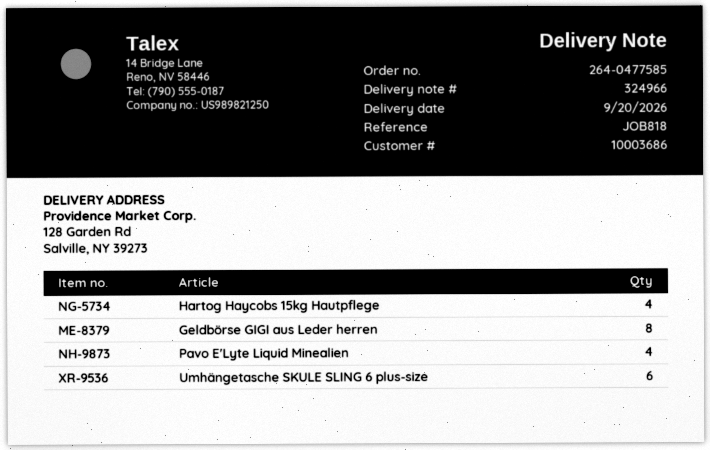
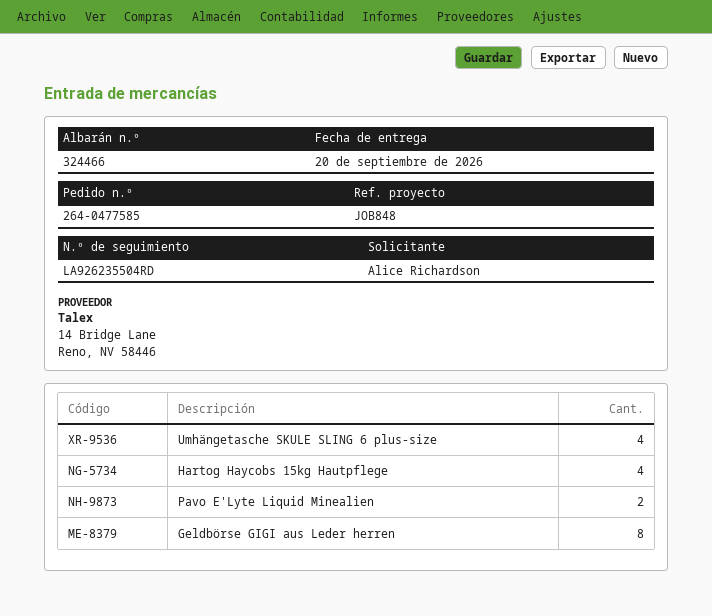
delivery note number: 324966 -> 324466
reference: JOB818 -> JOB848
Pavo E'Lyte Liquid Minealien: 4 -> 2
Umhängetasche SKULE SLING 6 plus-size: 6 -> 4

